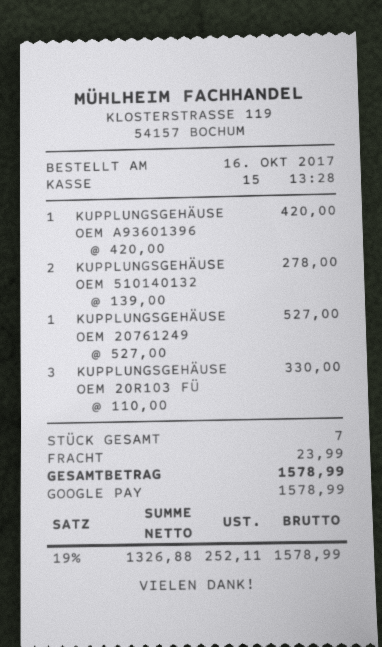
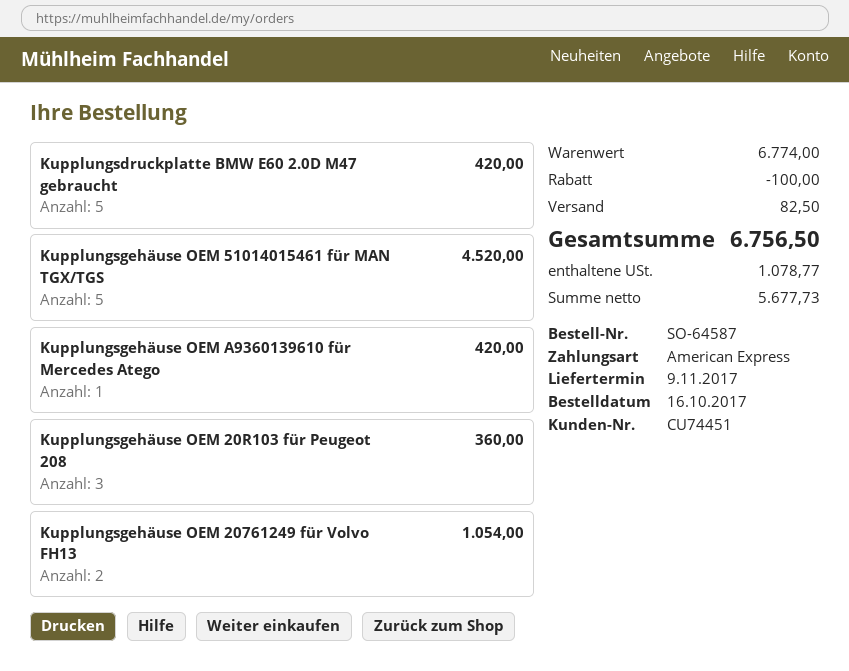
payment method: Google Pay -> American Express
KUPPLUNGSGEHÄUSE OEM 510140132: 2 for 278.00 -> none
KUPPLUNGSGEHÄUSE OEM 20761249: 1 for 527.00 -> 2 for 1054.00
KUPPLUNGSGEHÄUSE OEM 20R103 FÜ: 3 for 330.00 -> 3 for 360.00
Kupplungsdruckplatte BMW E60 2.0D M47 gebraucht: none -> 5 for 420.00
Kupplungsgehäuse OEM 51014015461 für MAN TGX/TGS: none -> 5 for 4520.00
discount: none -> 100.00
shipping: 23.99 -> 82.50
net: 1326.88 -> 5677.73
tax: 252.11 -> 1078.77
total: 1578.99 -> 6756.50

